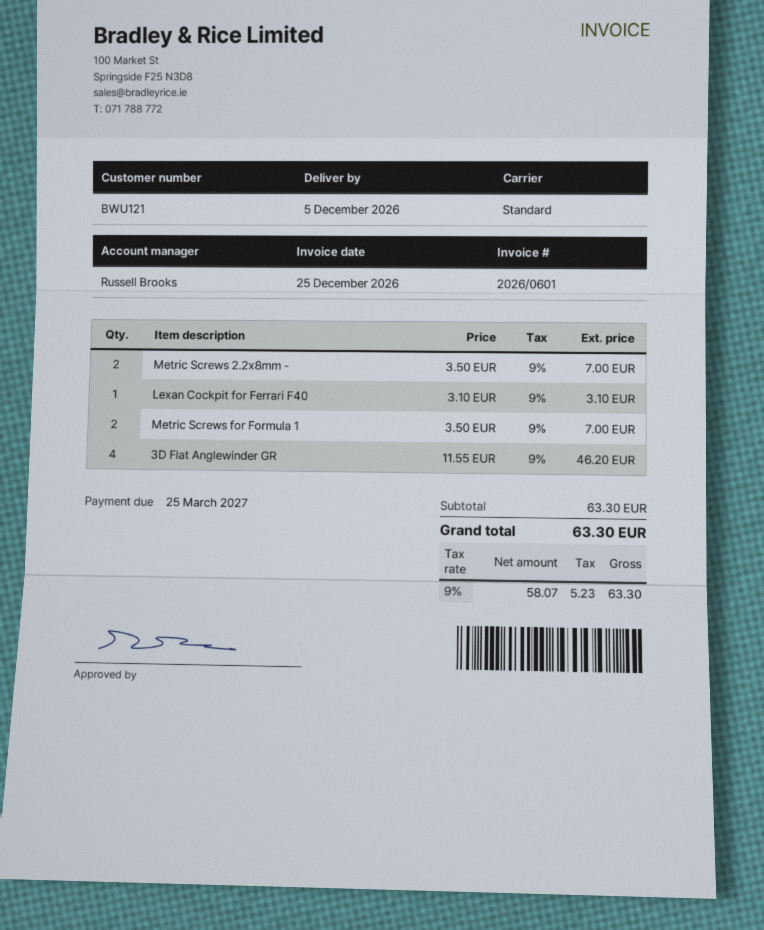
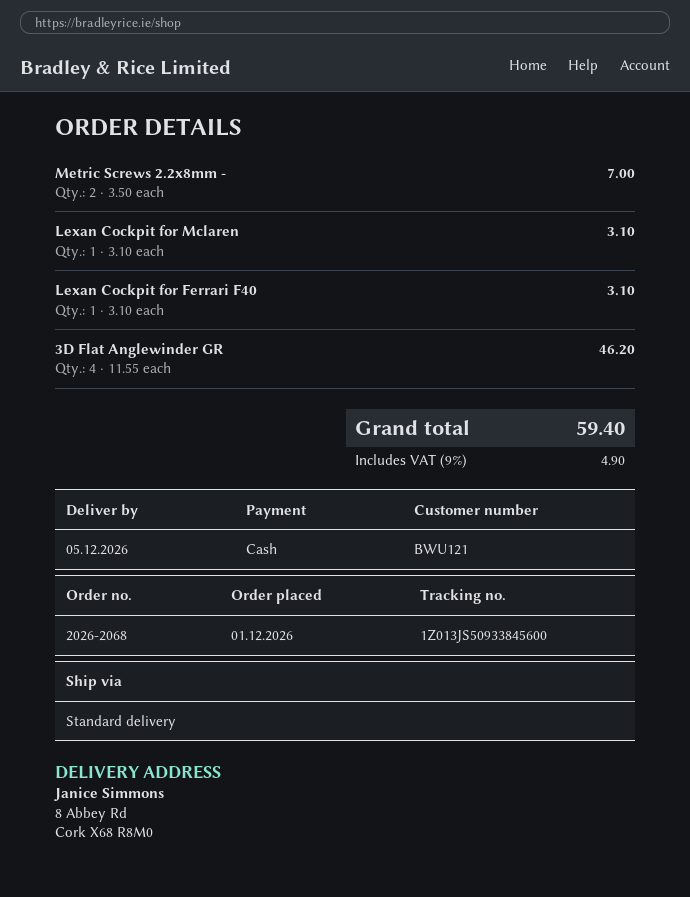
Metric Screws for Formula 1: 2 x 3.50 = 7.00 -> none
Lexan Cockpit for Mclaren: none -> 1 x 3.10 = 3.10
tax: 9% = 5.23 -> 9% = 4.90
total: 63.30 -> 59.40

